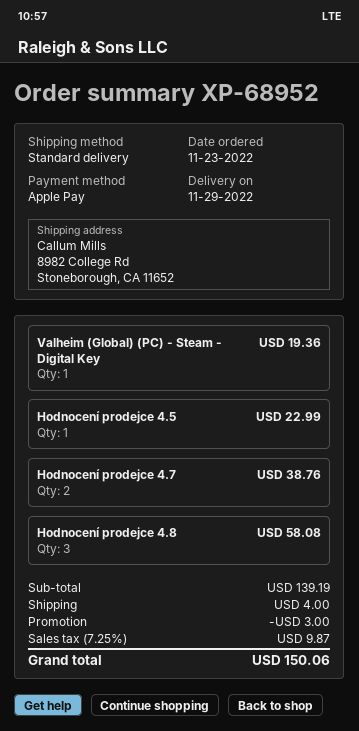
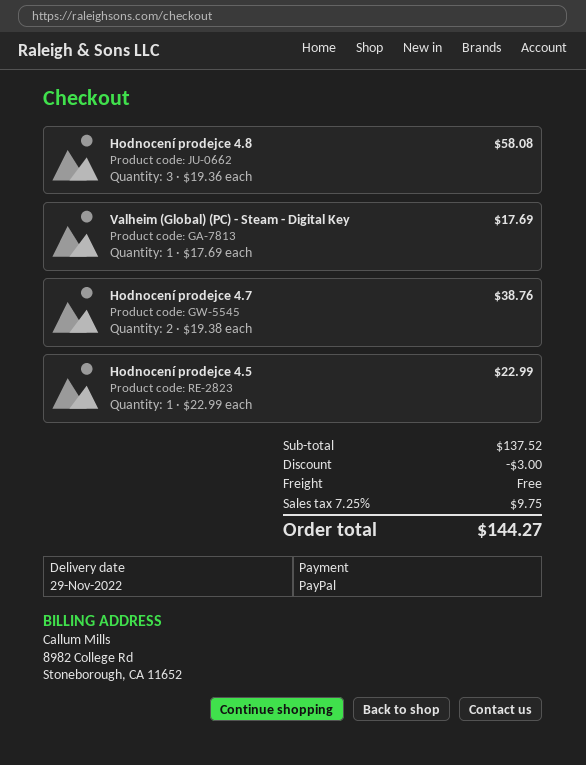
payment method: Apple Pay -> PayPal
Valheim (Global) (PC) - Steam - Digital Key: 1 for 19.36 -> 1 for 17.69
subtotal: 139.19 -> 137.52
shipping: 4.00 -> 0.00
tax: 7.25% = 9.87 -> 7.25% = 9.75
total: 150.06 -> 144.27

